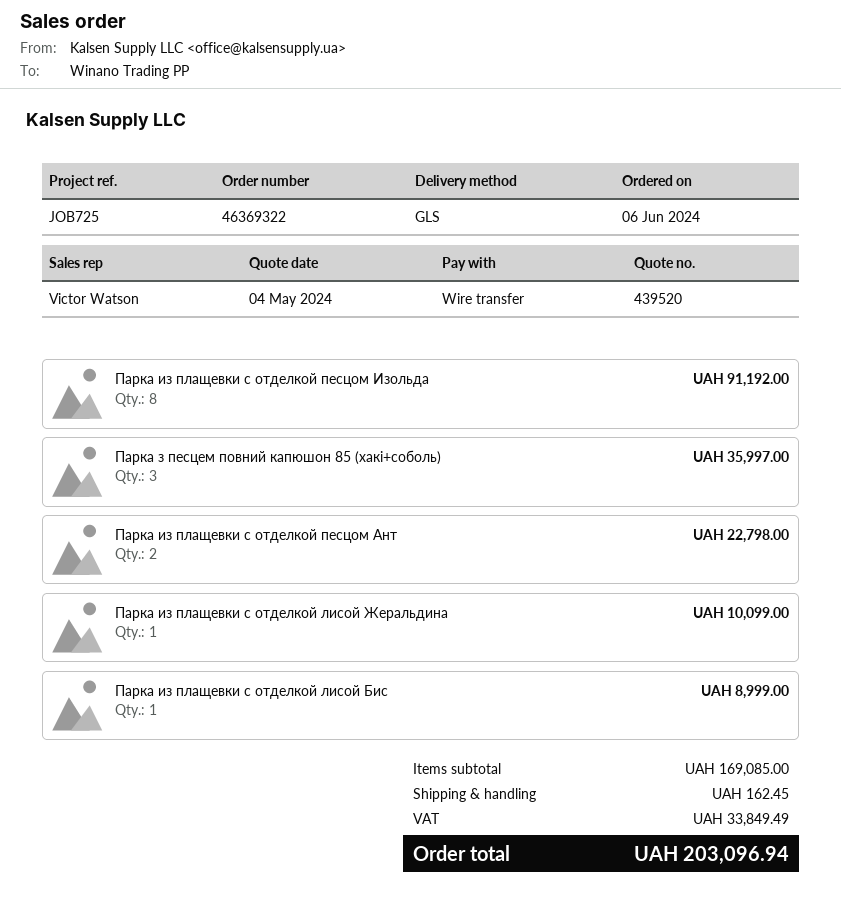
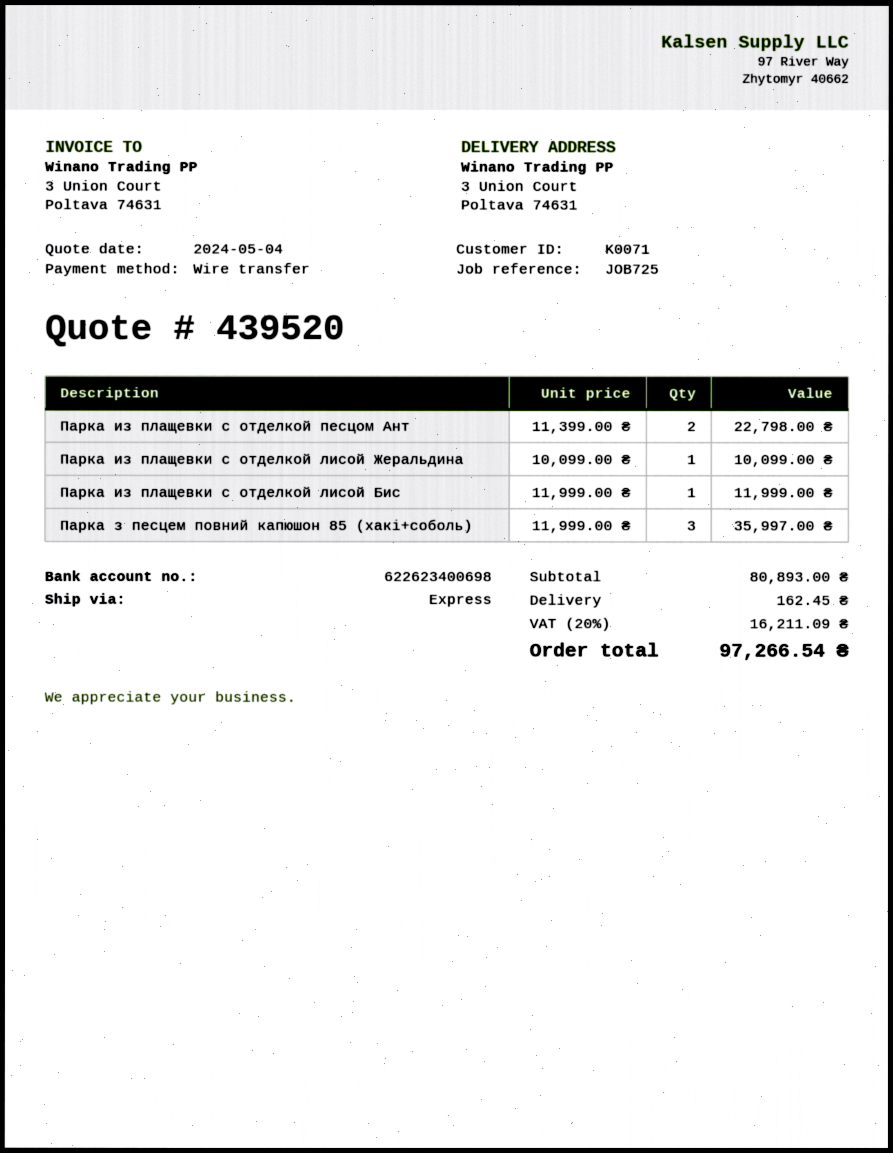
shipping method: GLS -> express
Парка из плащевки с отделкой песцом Изольда: 8 for 91192.00 -> none
Парка из плащевки с отделкой лисой Бис: 1 for 8999.00 -> 1 for 11999.00
subtotal: 169085.00 -> 80893.00
tax: 33849.49 -> 16211.09
total: 203096.94 -> 97266.54

